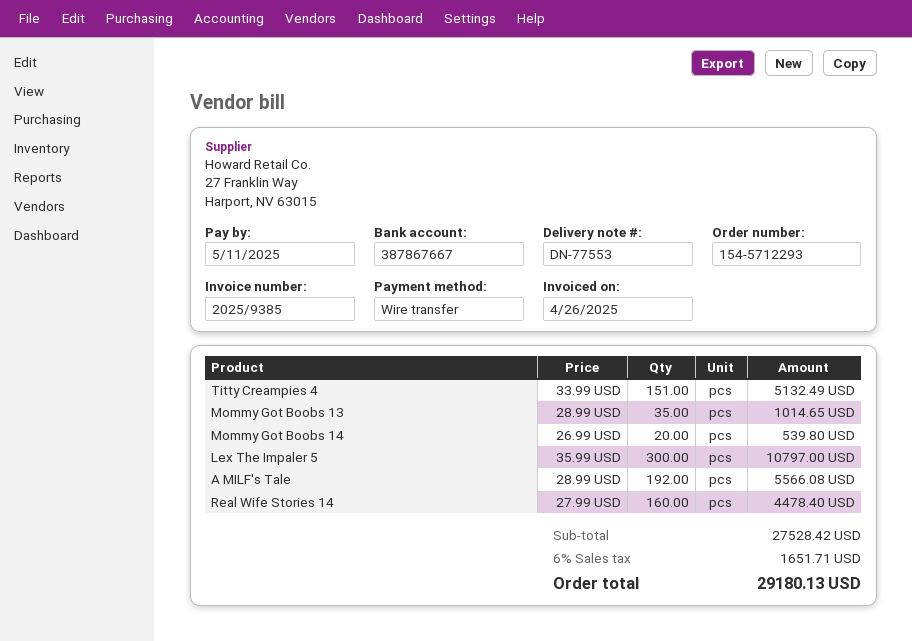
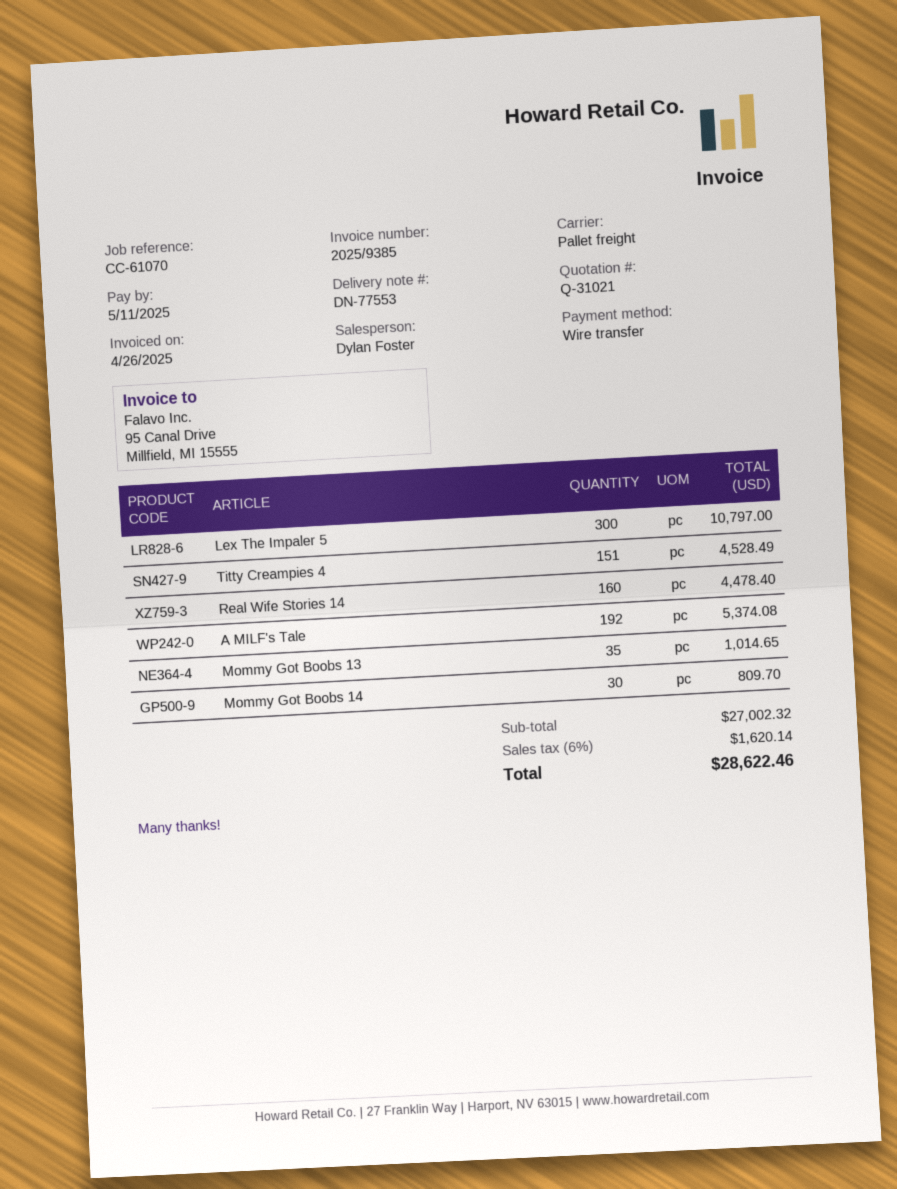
Titty Creampies 4: 151 for 5132.49 -> 151 for 4528.49
Mommy Got Boobs 14: 20 for 539.80 -> 30 for 809.70
A MILF's Tale: 192 for 5566.08 -> 192 for 5374.08
subtotal: 27528.42 -> 27002.32
tax: 6% = 1651.71 -> 6% = 1620.14
total: 29180.13 -> 28622.46

